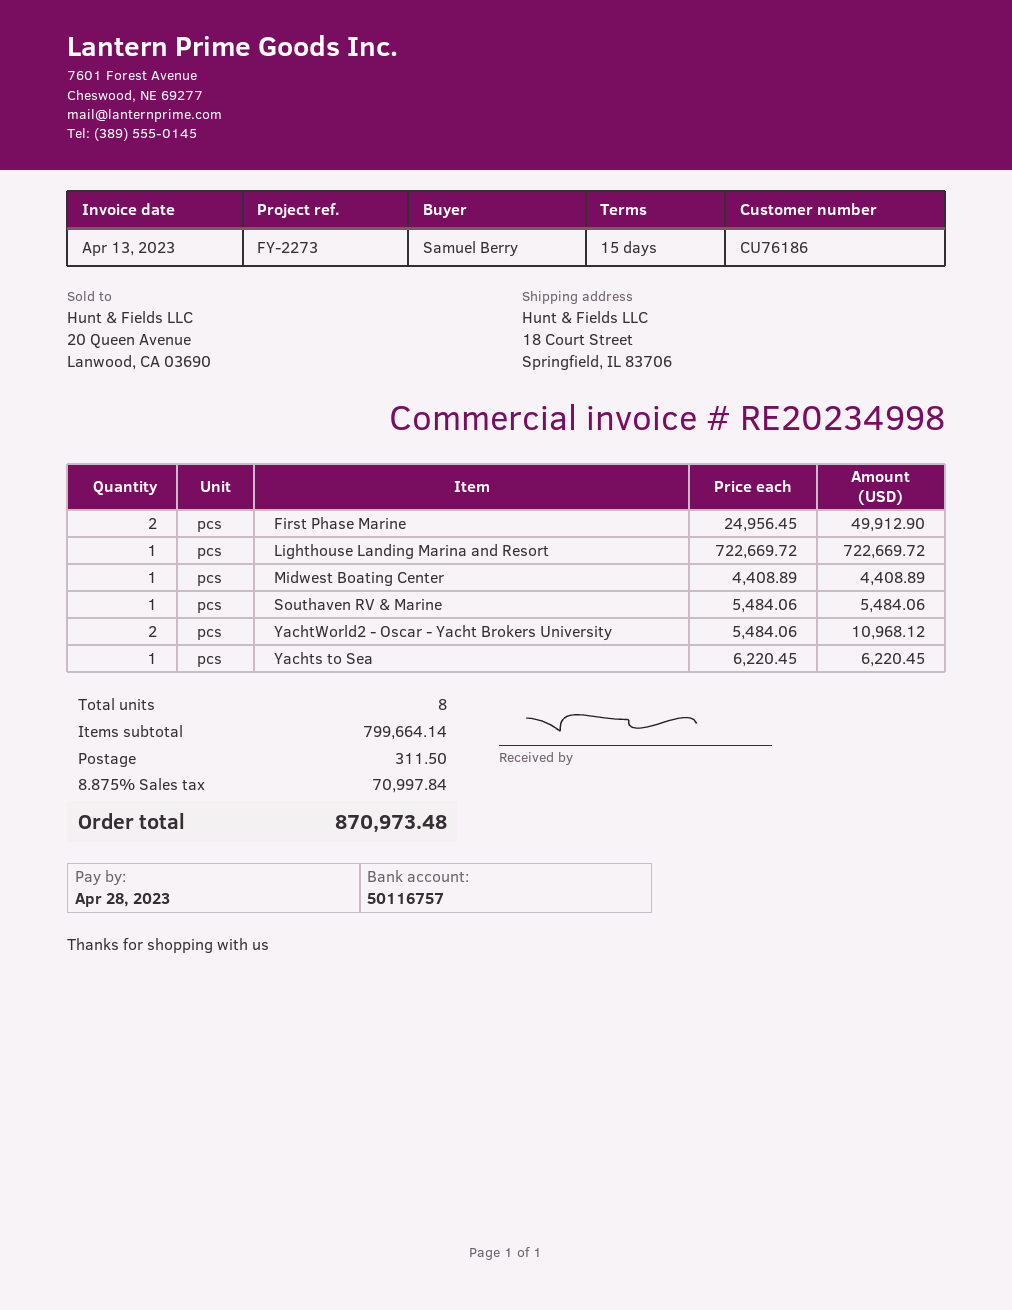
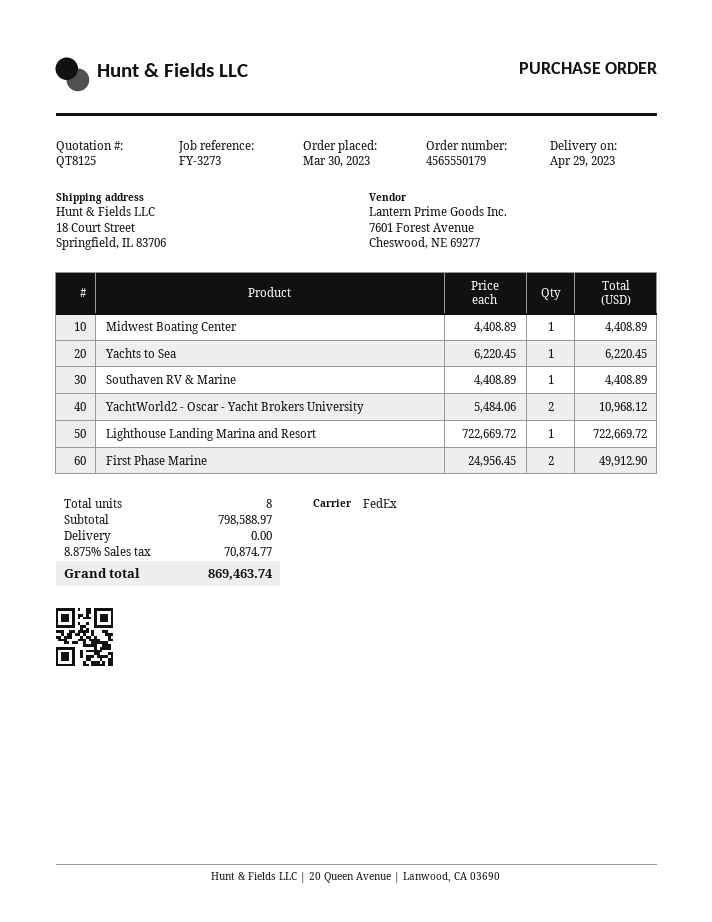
reference: FY-2273 -> FY-3273
Southaven RV & Marine: 1 x 5484.06 = 5484.06 -> 1 x 4408.89 = 4408.89
subtotal: 799664.14 -> 798588.97
shipping: 311.50 -> 0.00
tax: 8.875% = 70997.84 -> 8.875% = 70874.77
total: 870973.48 -> 869463.74

